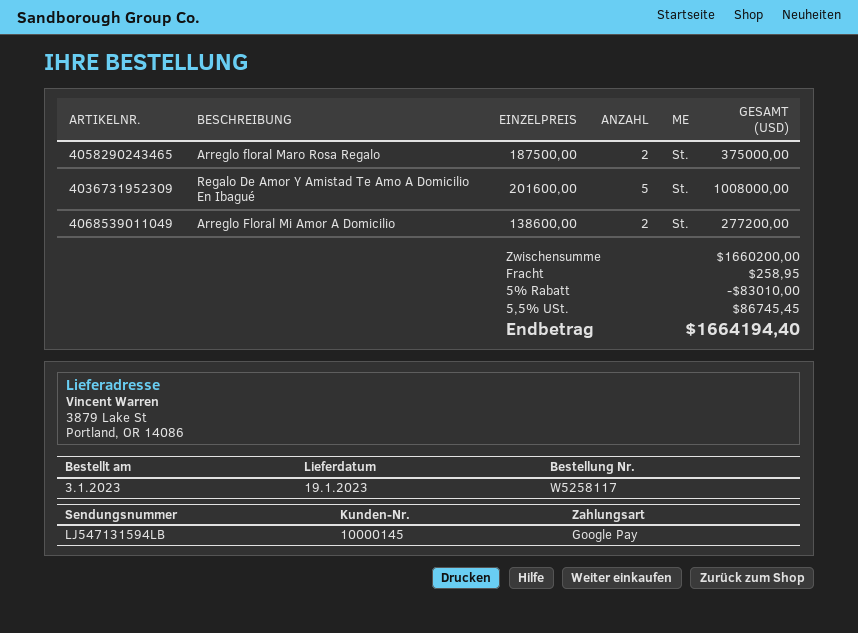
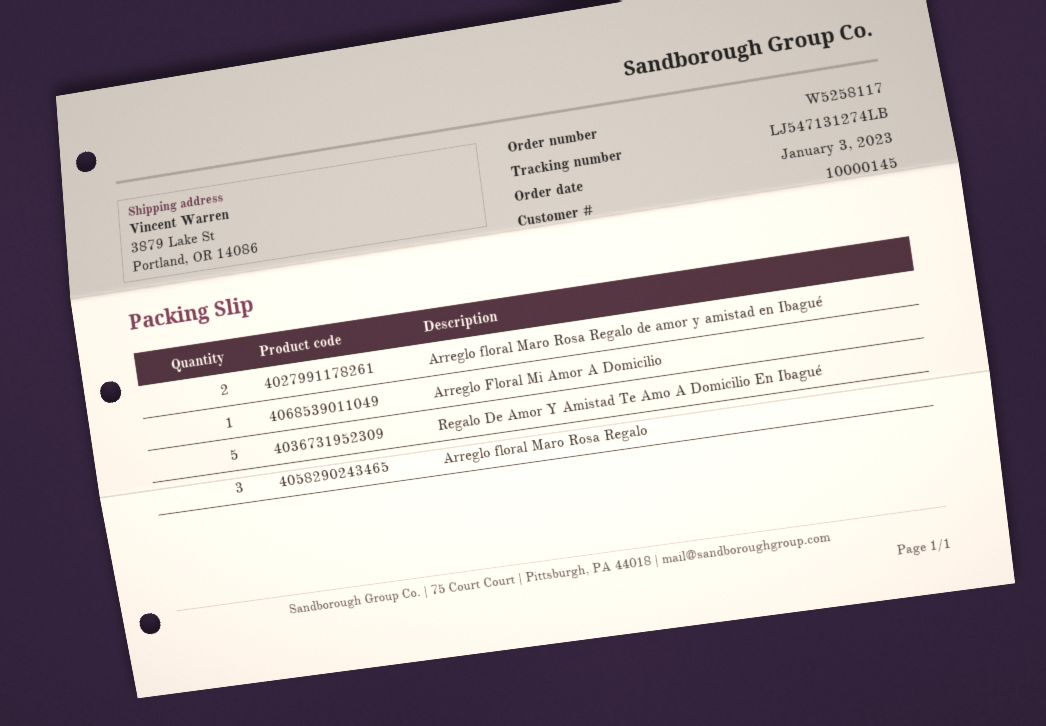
tracking number: LJ547131594LB -> LJ547131274LB
Arreglo floral Maro Rosa Regalo: 2 -> 3
Arreglo Floral Mi Amor A Domicilio: 2 -> 1
Arreglo floral Maro Rosa Regalo de amor y amistad en Ibagué: none -> 2

